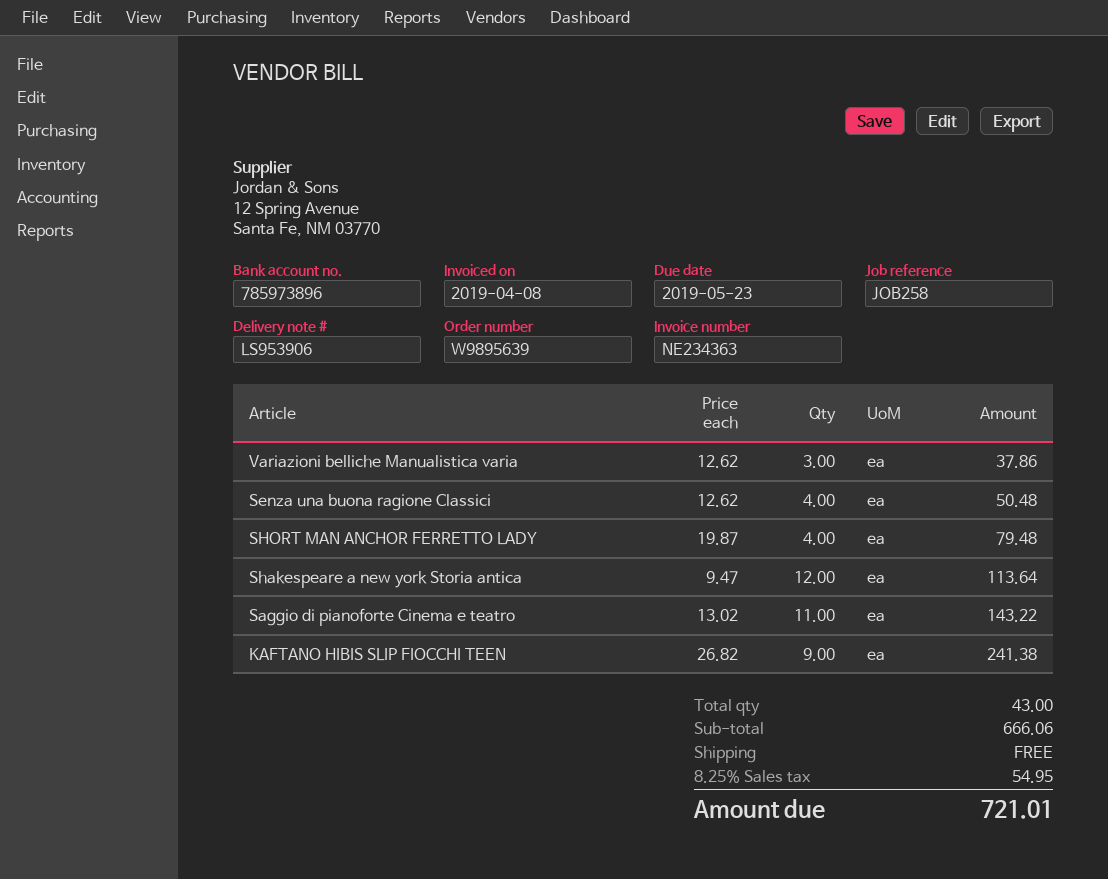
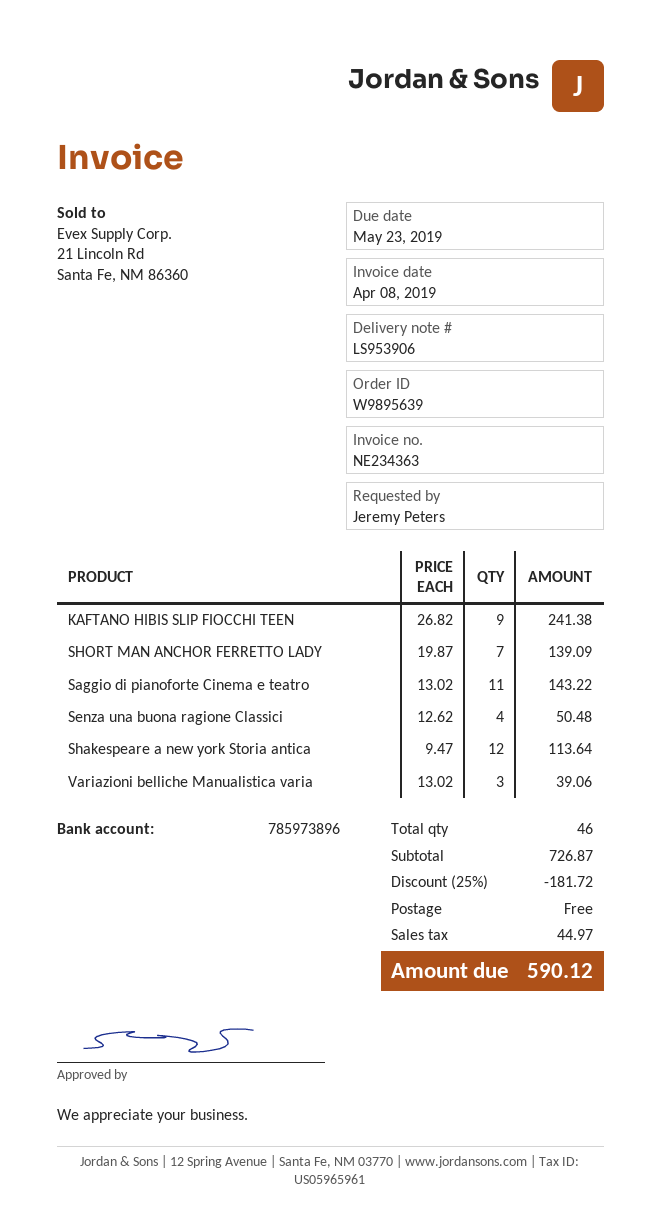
Variazioni belliche Manualistica varia: 3 x 12.62 = 37.86 -> 3 x 13.02 = 39.06
SHORT MAN ANCHOR FERRETTO LADY: 4 x 19.87 = 79.48 -> 7 x 19.87 = 139.09
total quantity: 43 -> 46
subtotal: 666.06 -> 726.87
discount: none -> 25% = 181.72
tax: 54.95 -> 44.97
total: 721.01 -> 590.12

